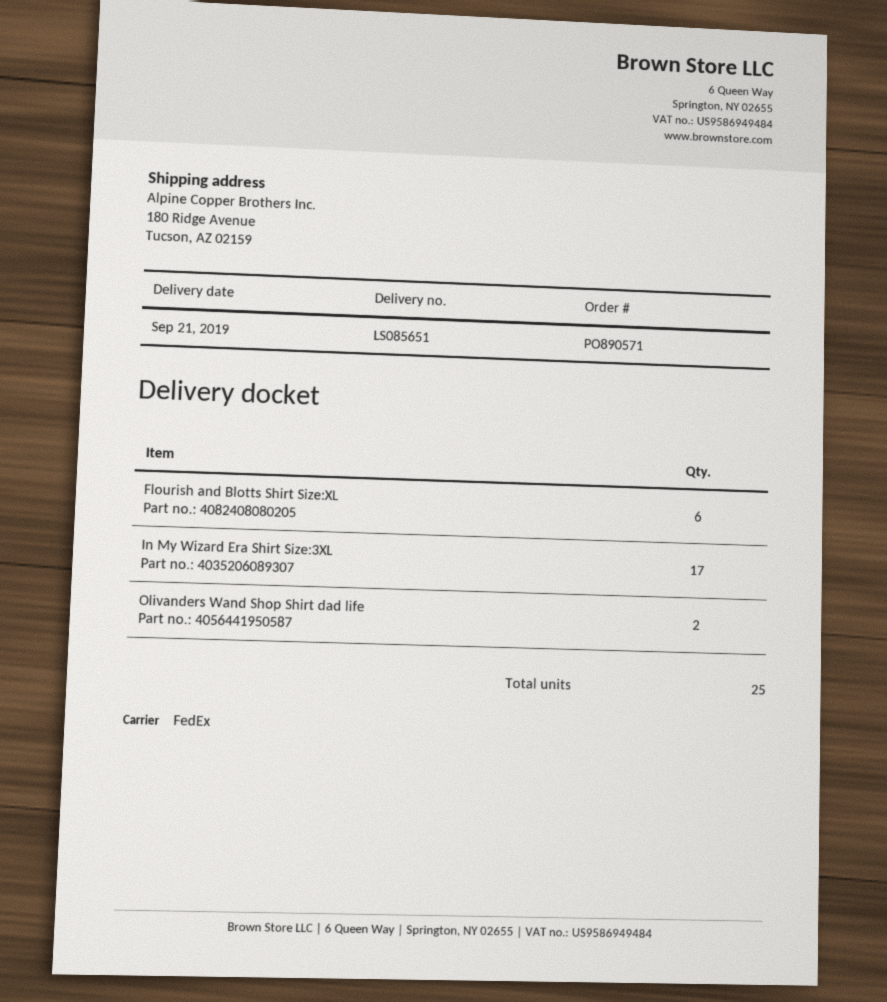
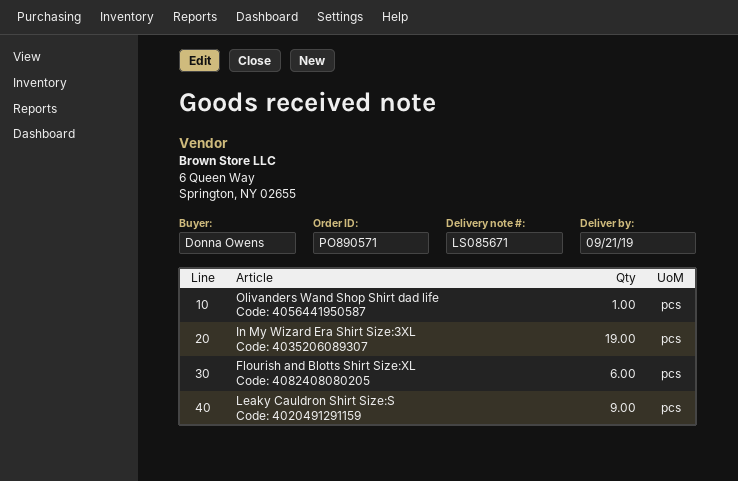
delivery note number: LS085651 -> LS085671
In My Wizard Era Shirt Size:3XL: 17 -> 19
Olivanders Wand Shop Shirt dad life: 2 -> 1
Leaky Cauldron Shirt Size:S: none -> 9

